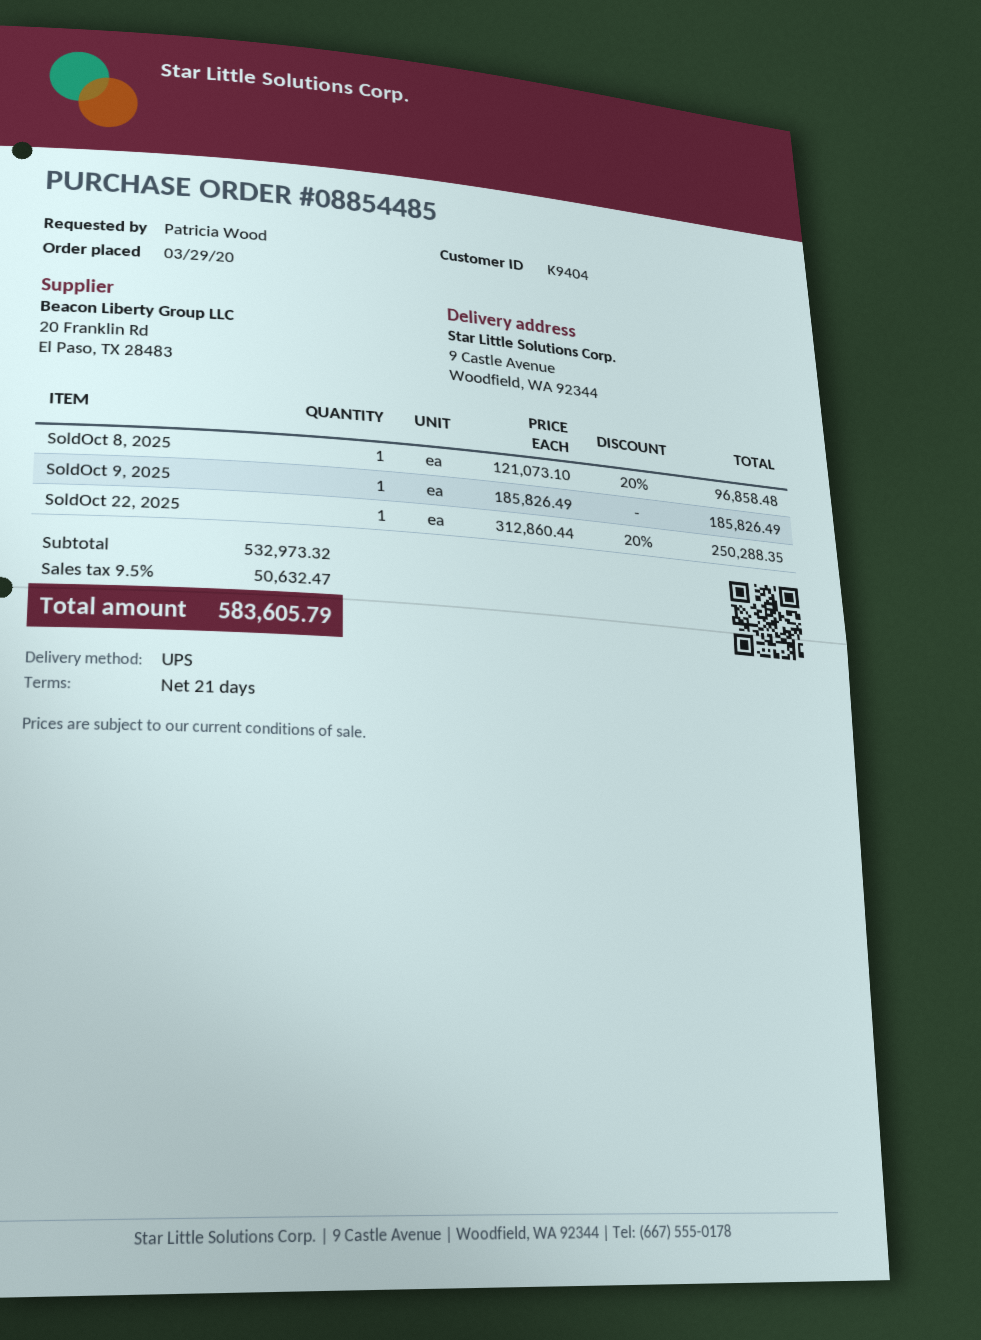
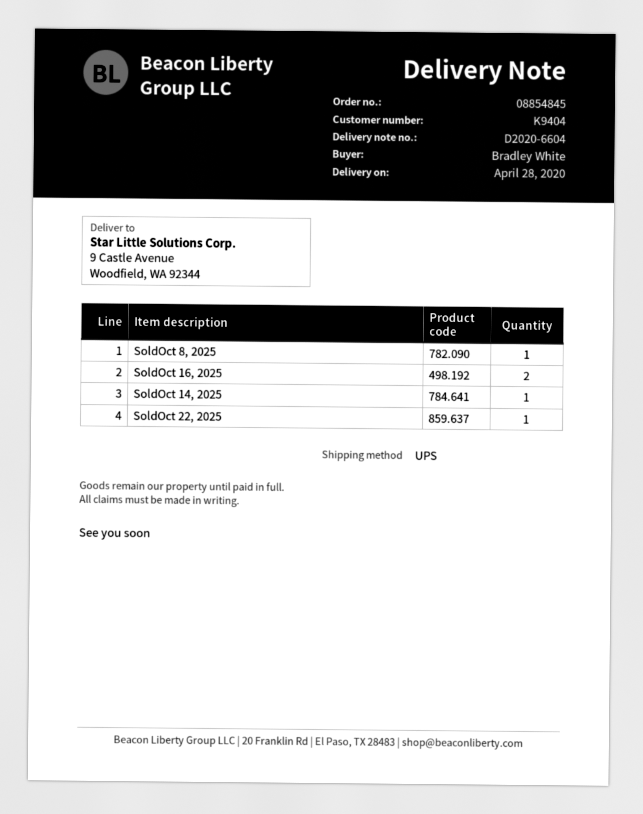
order number: 08854485 -> 08854845
ordered by: Patricia Wood -> Bradley White
SoldOct 9, 2025: 1 -> none
SoldOct 16, 2025: none -> 2
SoldOct 14, 2025: none -> 1

